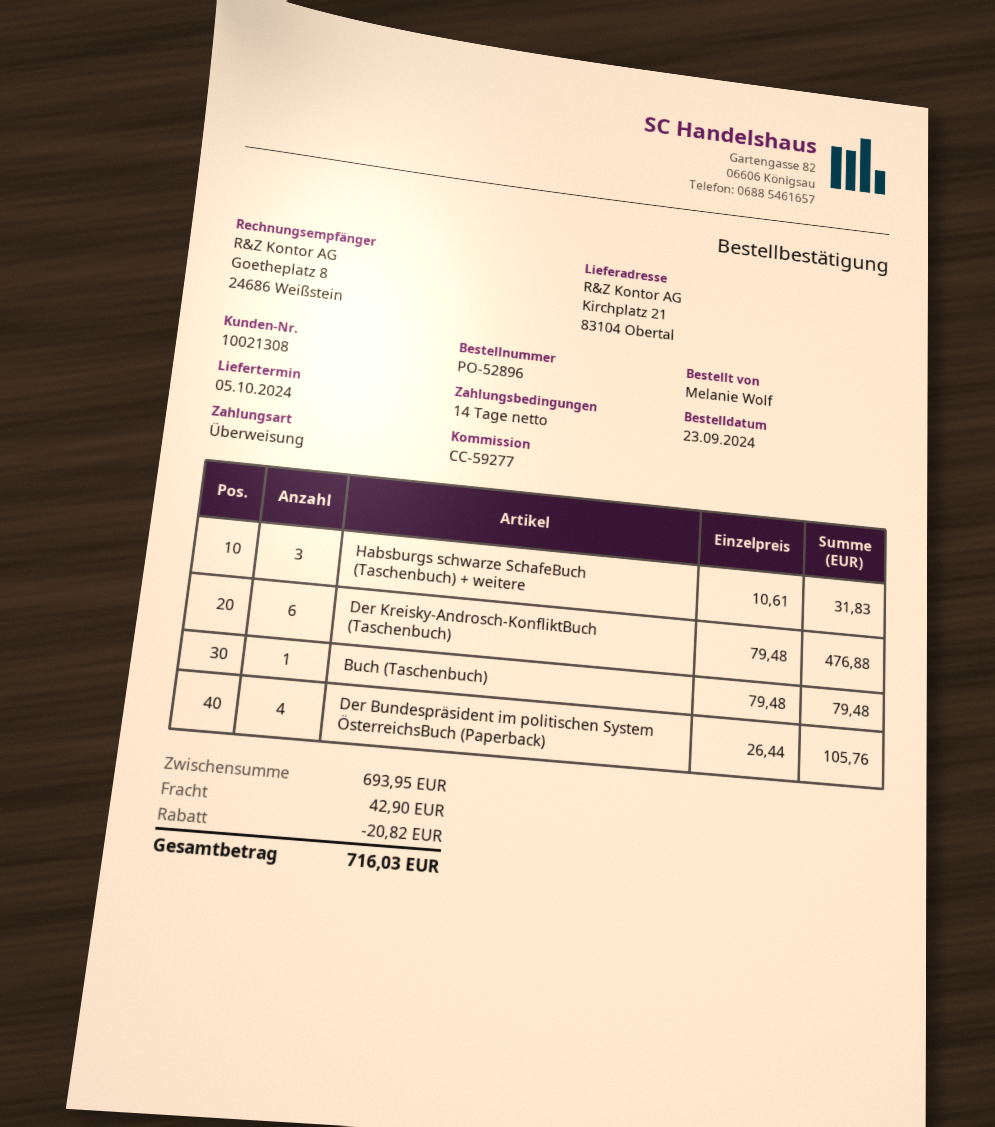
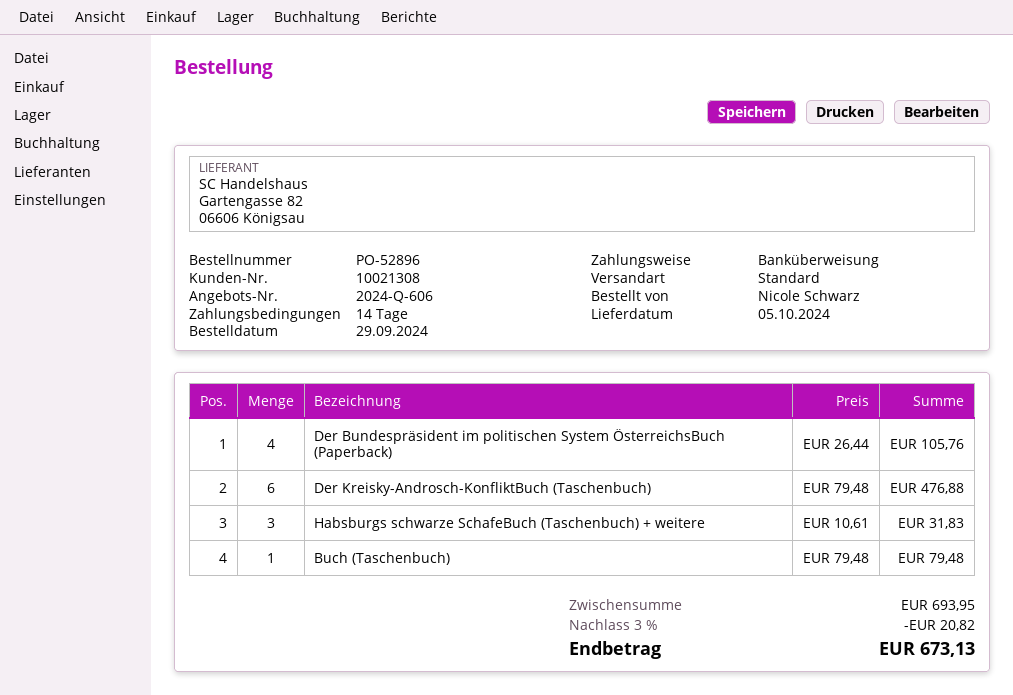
order date: 2024-09-23 -> 2024-09-29
ordered by: Melanie Wolf -> Nicole Schwarz
shipping: 42.90 -> none
total: 716.03 -> 673.13

